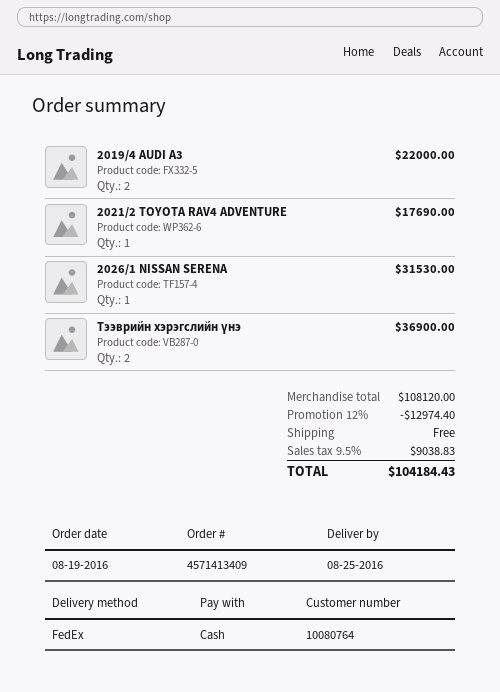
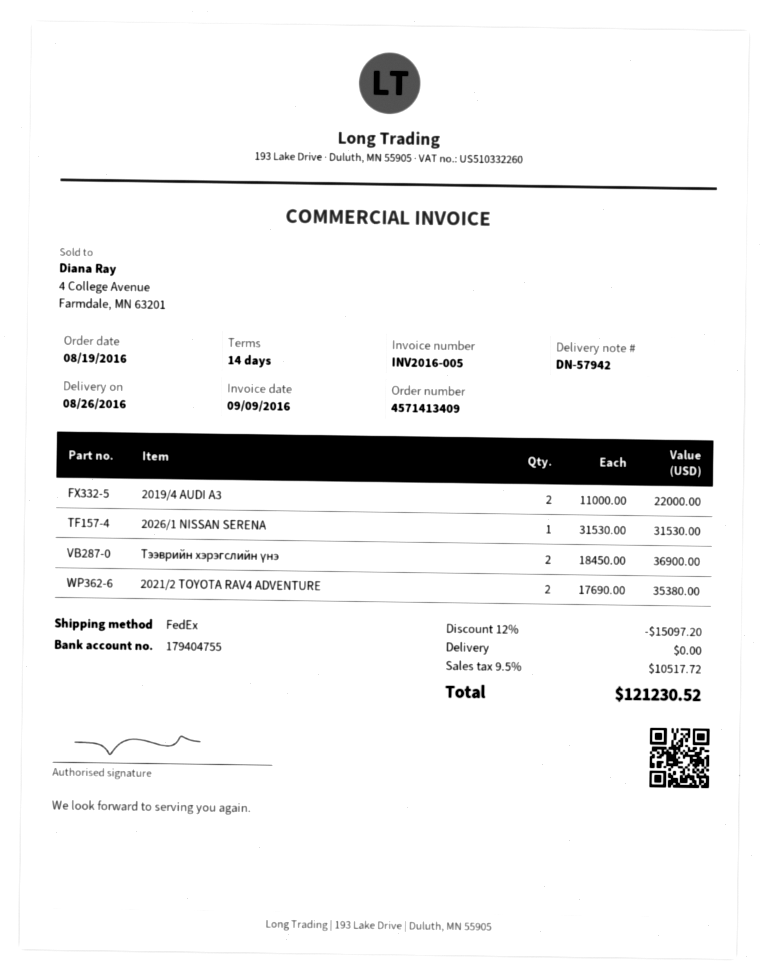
delivery date: 2016-08-25 -> 2016-08-26
2021/2 TOYOTA RAV4 ADVENTURE: 1 for 17690.00 -> 2 for 35380.00
discount: 12% = 12974.40 -> 12% = 15097.20
tax: 9.5% = 9038.83 -> 9.5% = 10517.72
total: 104184.43 -> 121230.52

